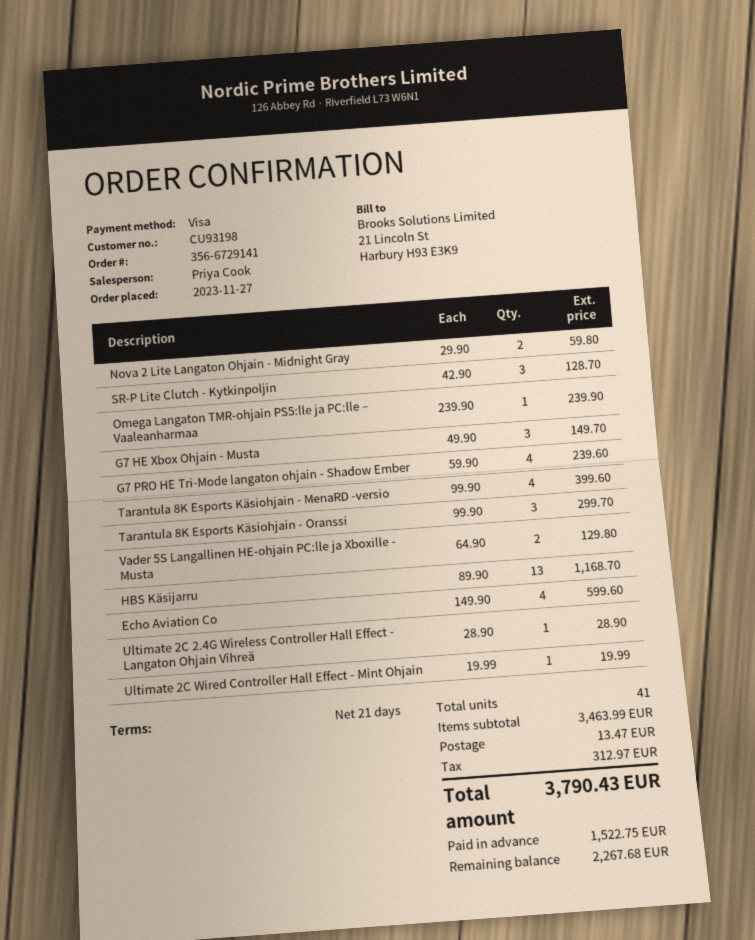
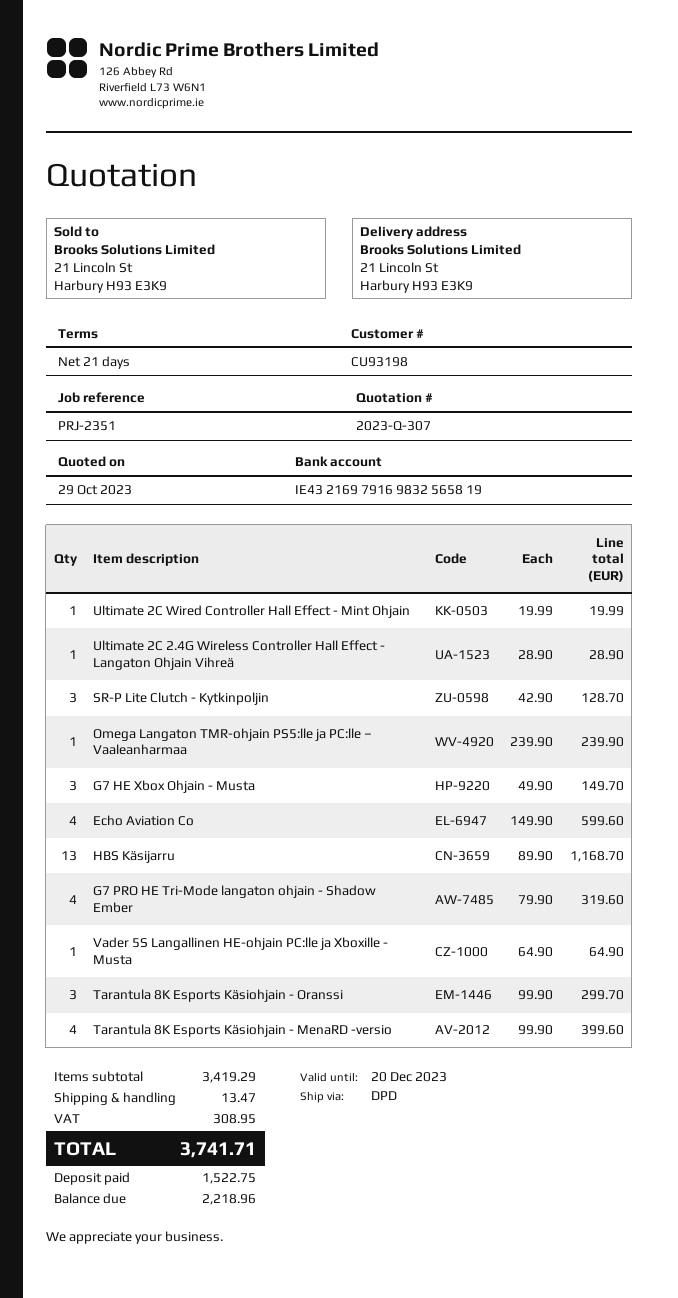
Nova 2 Lite Langaton Ohjain - Midnight Gray: 2 x 29.90 = 59.80 -> none
G7 PRO HE Tri-Mode langaton ohjain - Shadow Ember: 4 x 59.90 = 239.60 -> 4 x 79.90 = 319.60
Vader 5S Langallinen HE-ohjain PC:lle ja Xboxille - Musta: 2 x 64.90 = 129.80 -> 1 x 64.90 = 64.90
subtotal: 3463.99 -> 3419.29
tax: 312.97 -> 308.95
total: 3790.43 -> 3741.71
balance: 2267.68 -> 2218.96

